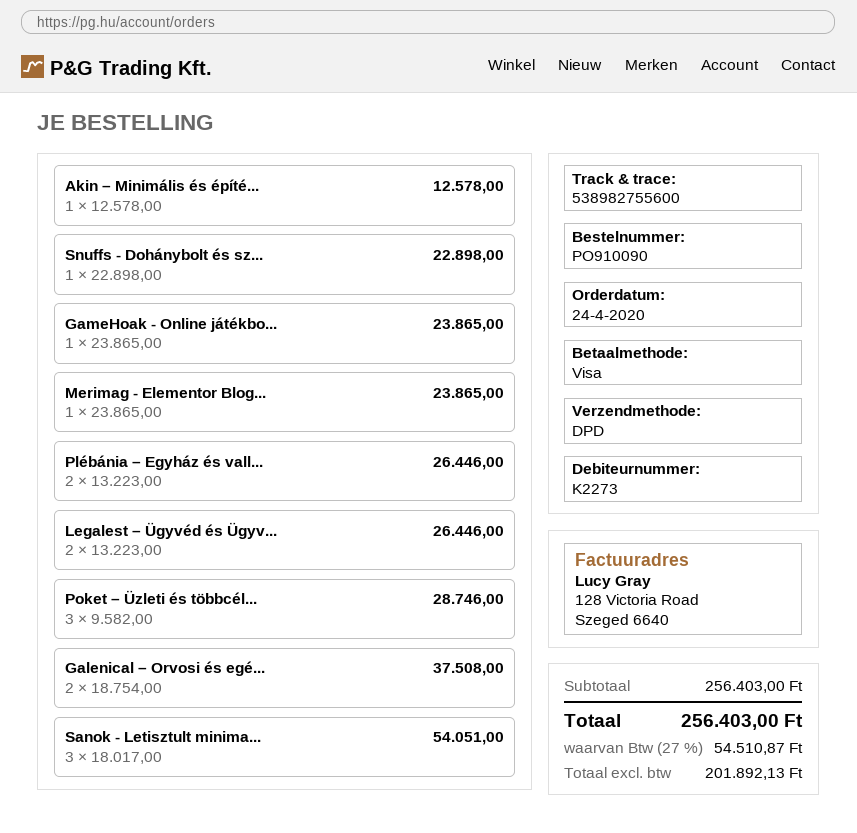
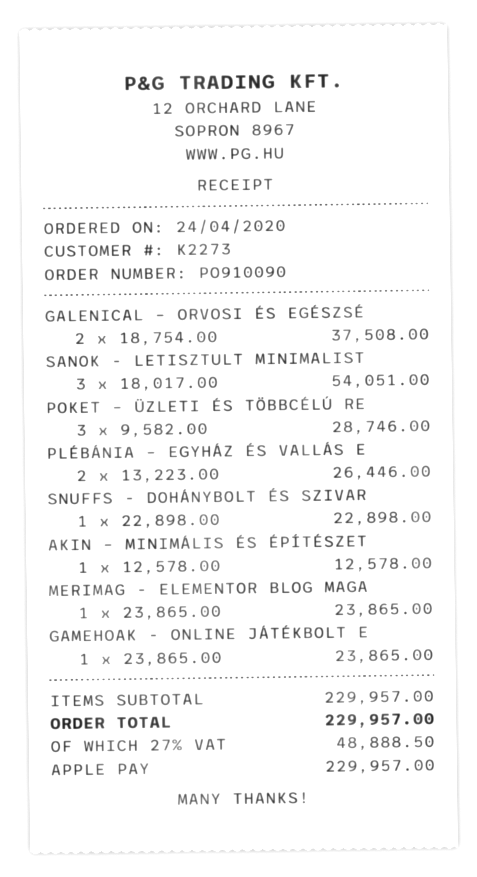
payment method: Visa -> Apple Pay
Legalest – Ügyvéd és Ügyv...: 2 x 13223.00 = 26446.00 -> none
subtotal: 256403.00 -> 229957.00
tax: 27% = 54510.87 -> 27% = 48888.50
total: 256403.00 -> 229957.00

